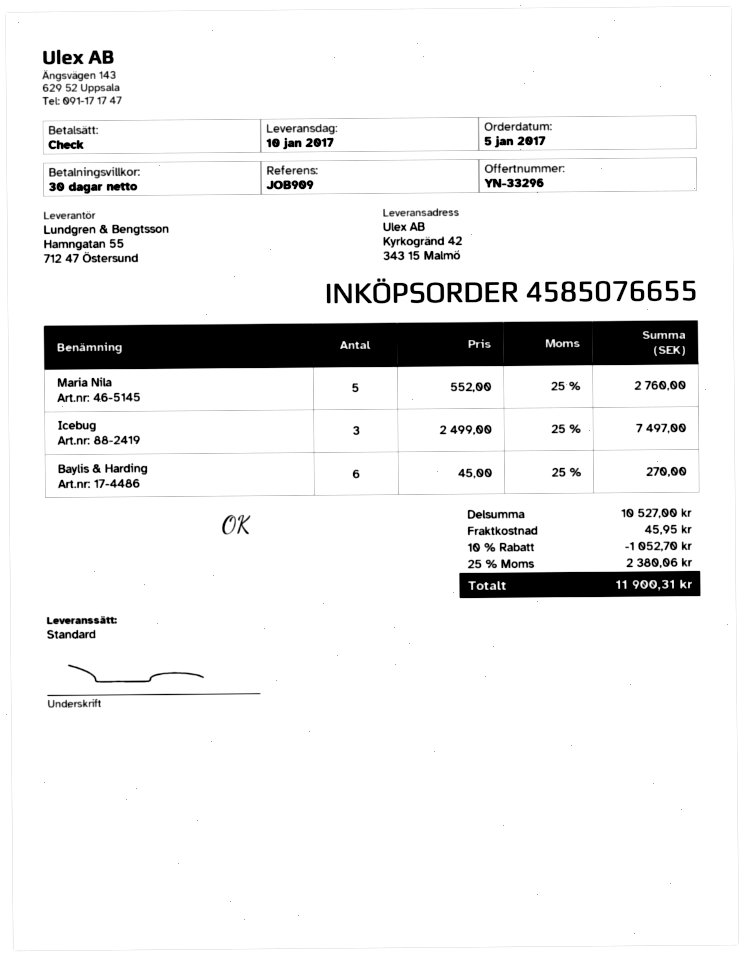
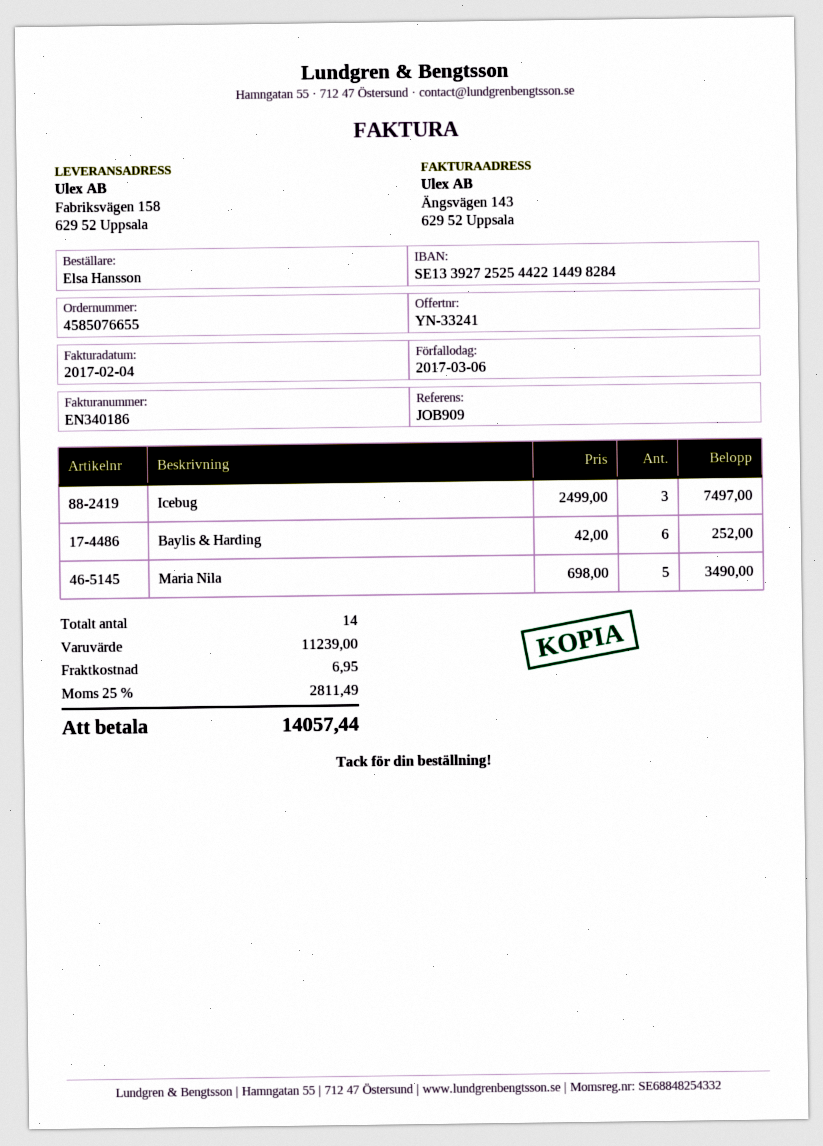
quote number: YN-33296 -> YN-33241
ship to: Kyrkogränd 42, 343 15 Malmö -> Fabriksvägen 158, 629 52 Uppsala
Maria Nila: 5 x 552.00 = 2760.00 -> 5 x 698.00 = 3490.00
Baylis & Harding: 6 x 45.00 = 270.00 -> 6 x 42.00 = 252.00
subtotal: 10527.00 -> 11239.00
discount: 10% = 1052.70 -> none
shipping: 45.95 -> 6.95
tax: 25% = 2380.06 -> 25% = 2811.49
total: 11900.31 -> 14057.44

